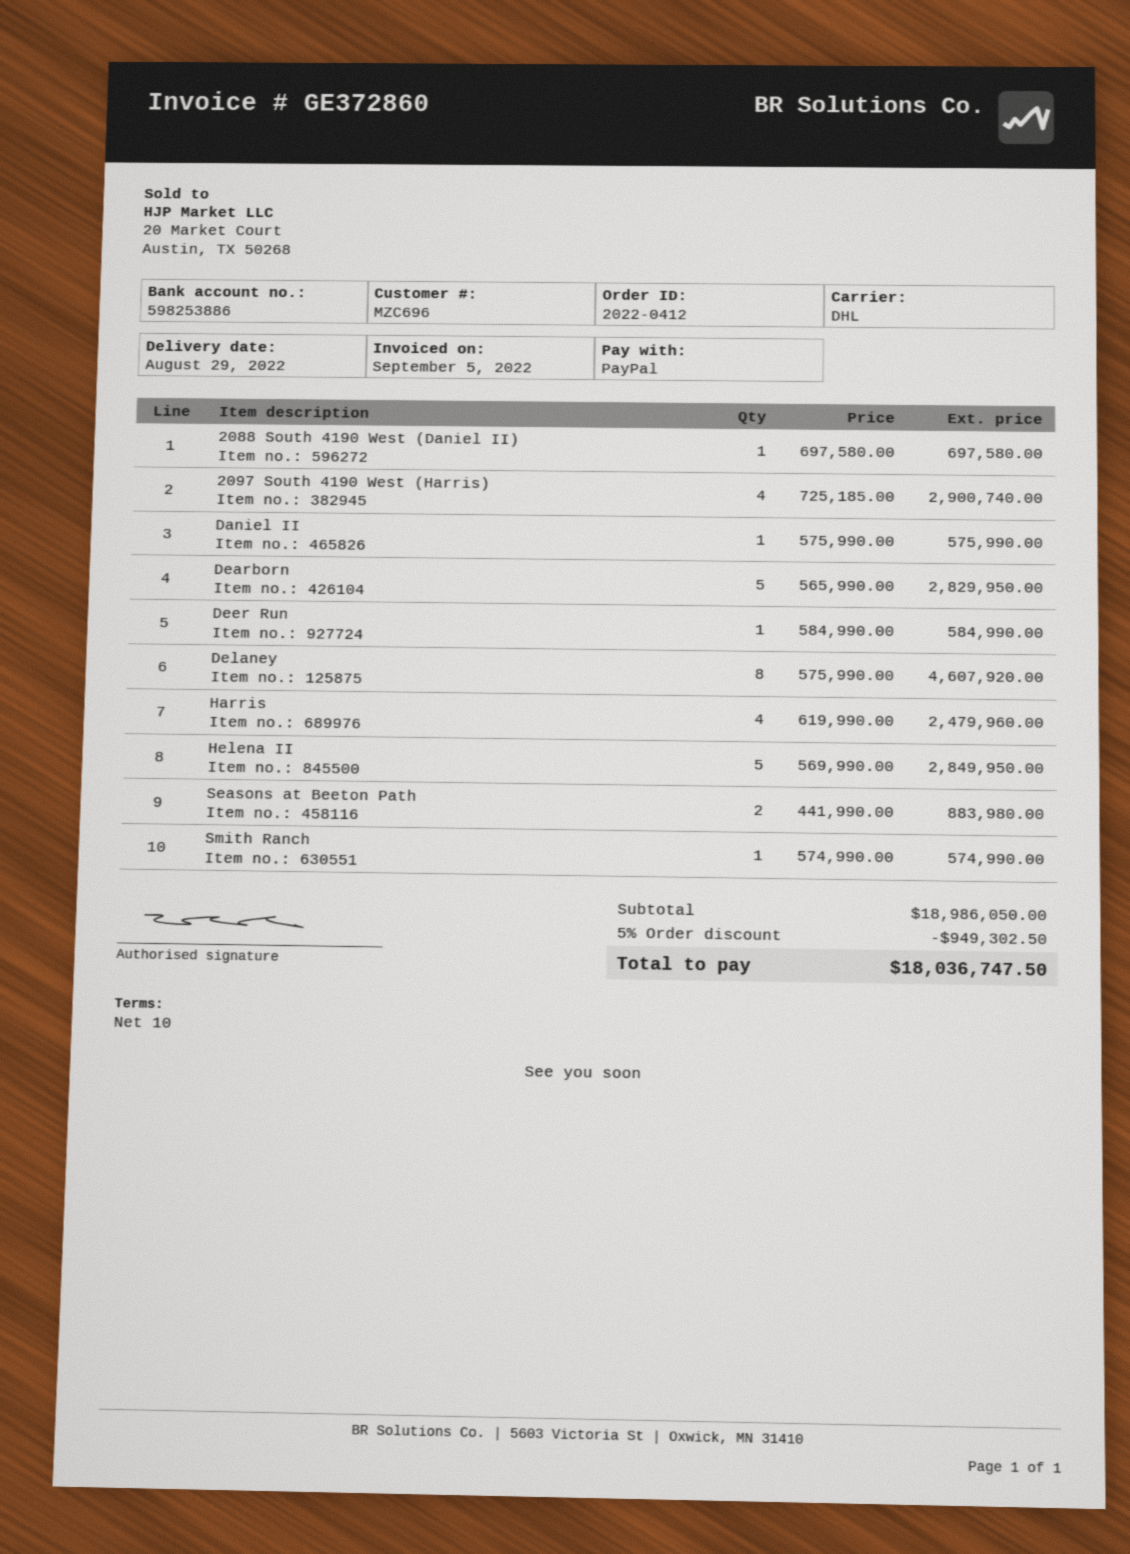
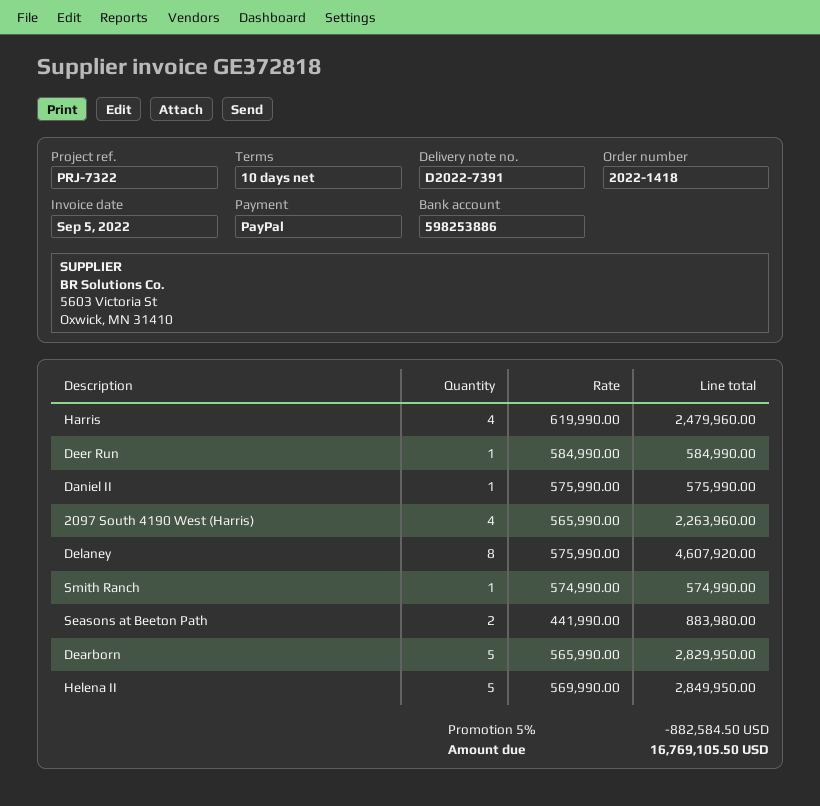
order number: 2022-0412 -> 2022-1418
invoice number: GE372860 -> GE372818
2088 South 4190 West (Daniel II): 1 x 697580.00 = 697580.00 -> none
2097 South 4190 West (Harris): 4 x 725185.00 = 2900740.00 -> 4 x 565990.00 = 2263960.00
discount: 5% = 949302.50 -> 5% = 882584.50
total: 18036747.50 -> 16769105.50

